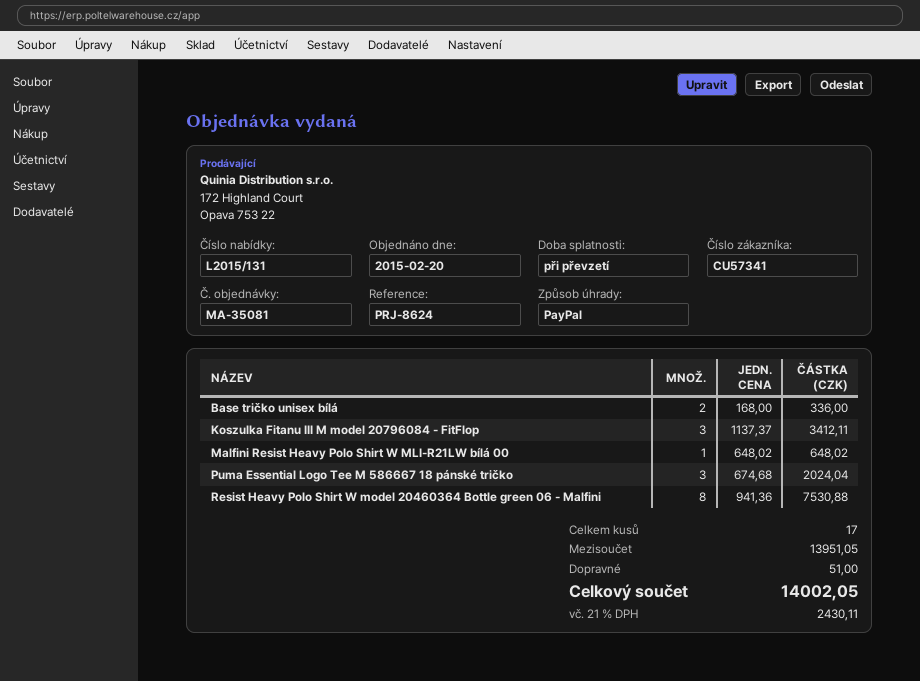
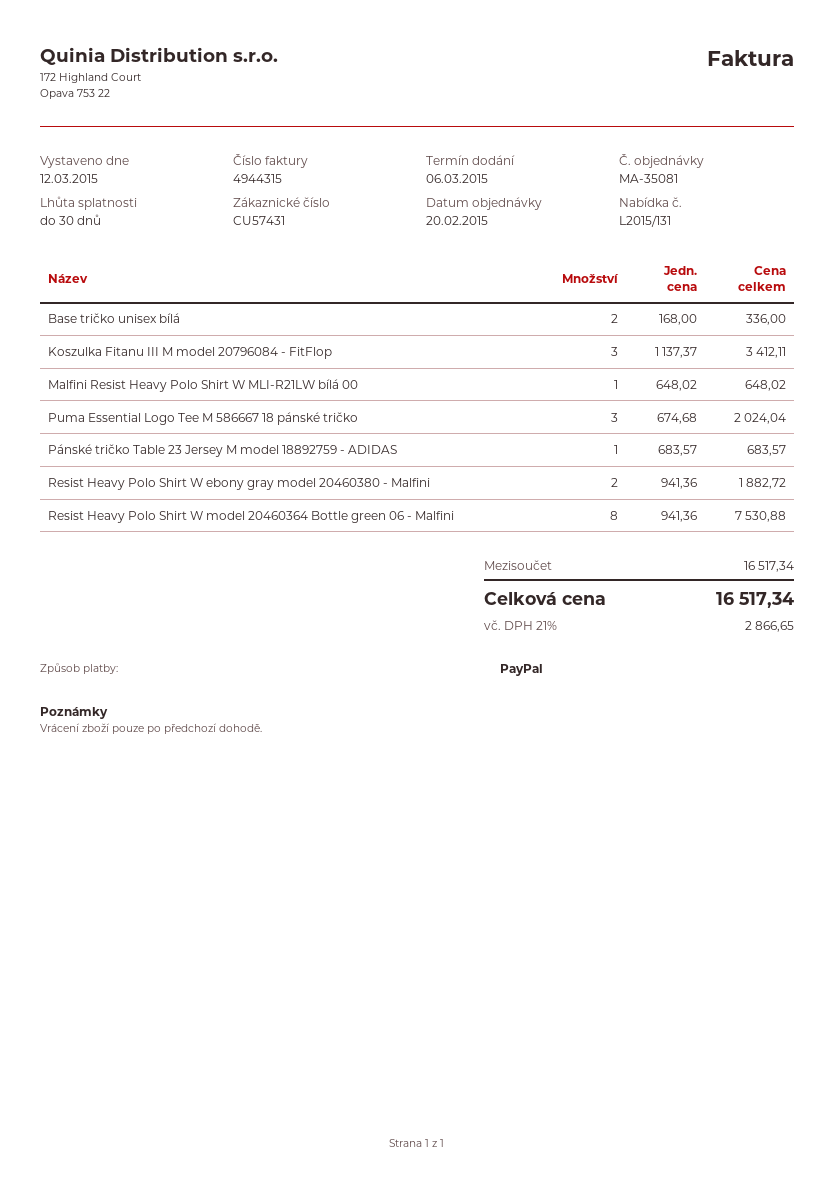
payment terms: on receipt -> 30 days
customer number: CU57341 -> CU57431
Pánské tričko Table 23 Jersey M model 18892759 - ADIDAS: none -> 1 x 683.57 = 683.57
Resist Heavy Polo Shirt W ebony gray model 20460380 - Malfini: none -> 2 x 941.36 = 1882.72
subtotal: 13951.05 -> 16517.34
shipping: 51.00 -> none
tax: 21% = 2430.11 -> 21% = 2866.65
total: 14002.05 -> 16517.34

